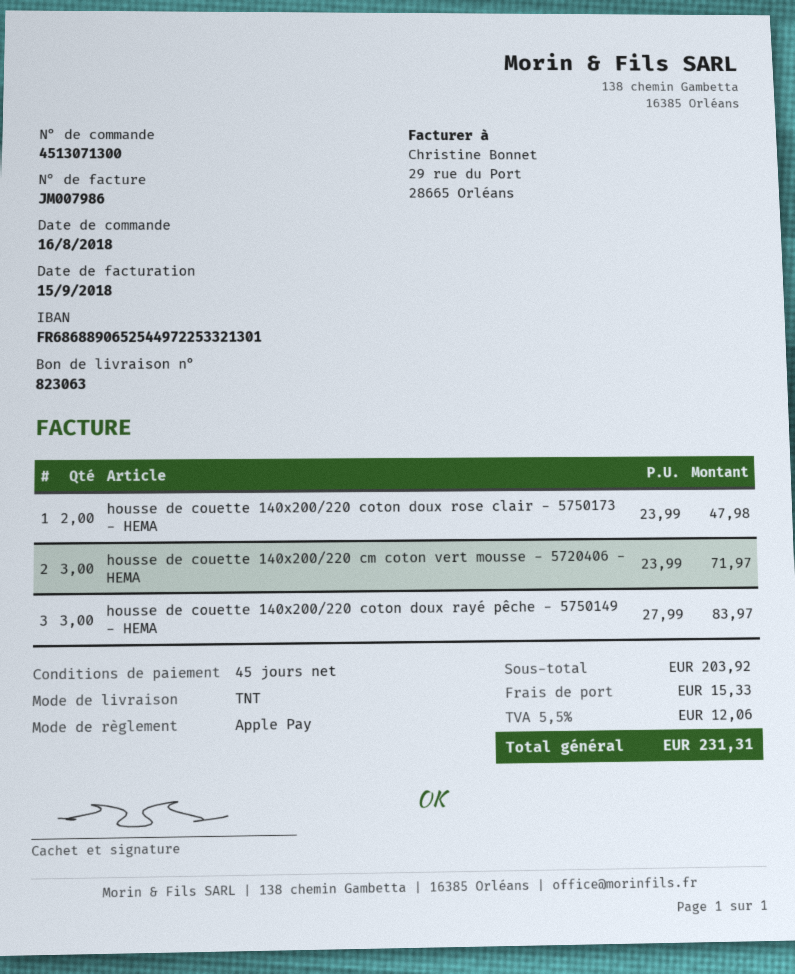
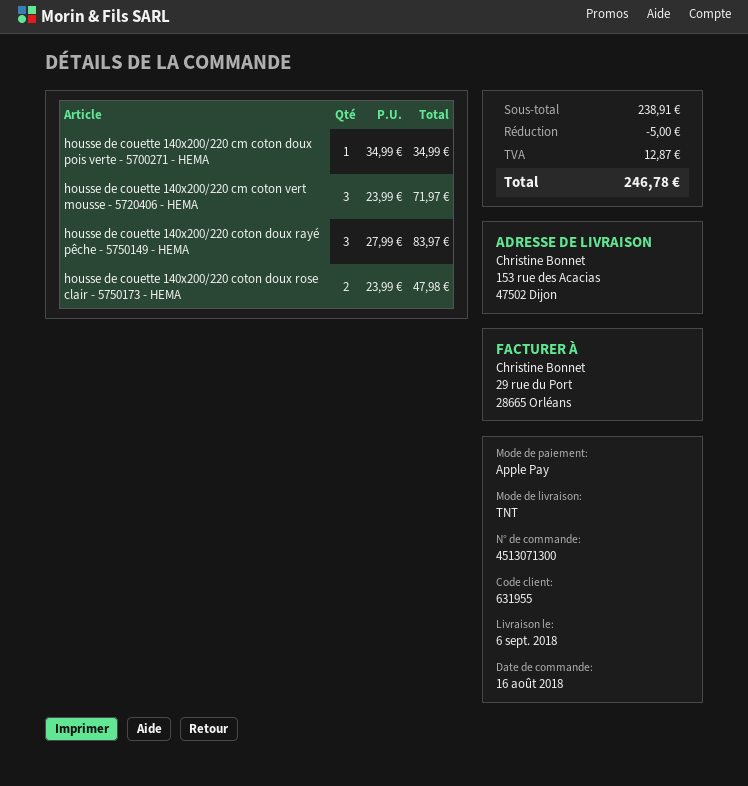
housse de couette 140x200/220 cm coton doux pois verte - 5700271 - HEMA: none -> 1 x 34.99 = 34.99
subtotal: 203.92 -> 238.91
discount: none -> 5.00
shipping: 15.33 -> none
tax: 12.06 -> 12.87
total: 231.31 -> 246.78

